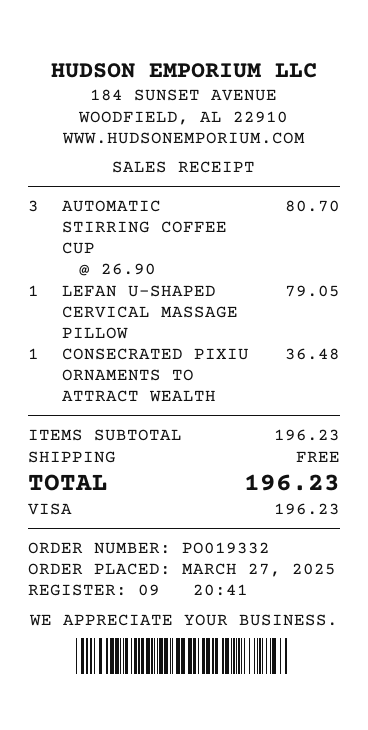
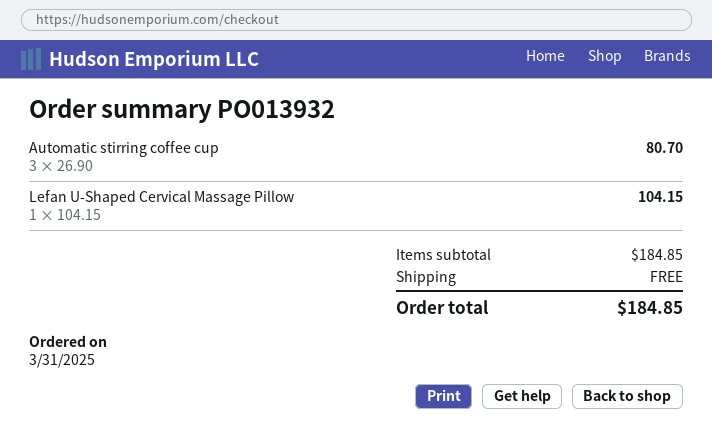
order number: PO019332 -> PO013932
order date: 2025-03-27 -> 2025-03-31
LEFAN U-SHAPED CERVICAL MASSAGE PILLOW: 1 x 79.05 = 79.05 -> 1 x 104.15 = 104.15
CONSECRATED PIXIU ORNAMENTS TO ATTRACT WEALTH: 1 x 36.48 = 36.48 -> none
subtotal: 196.23 -> 184.85
total: 196.23 -> 184.85

